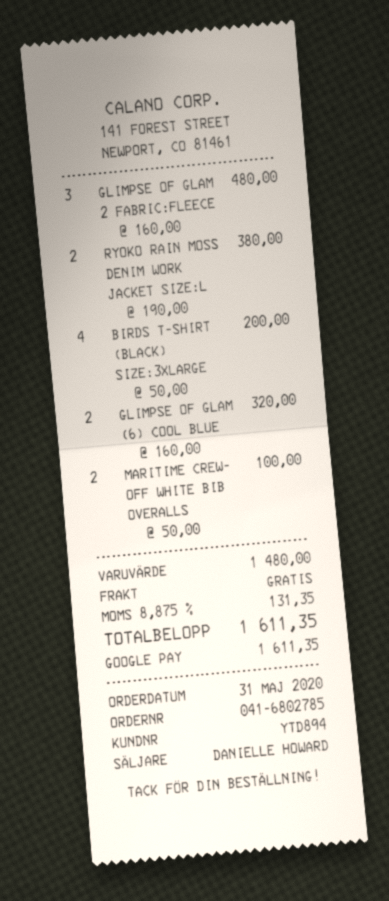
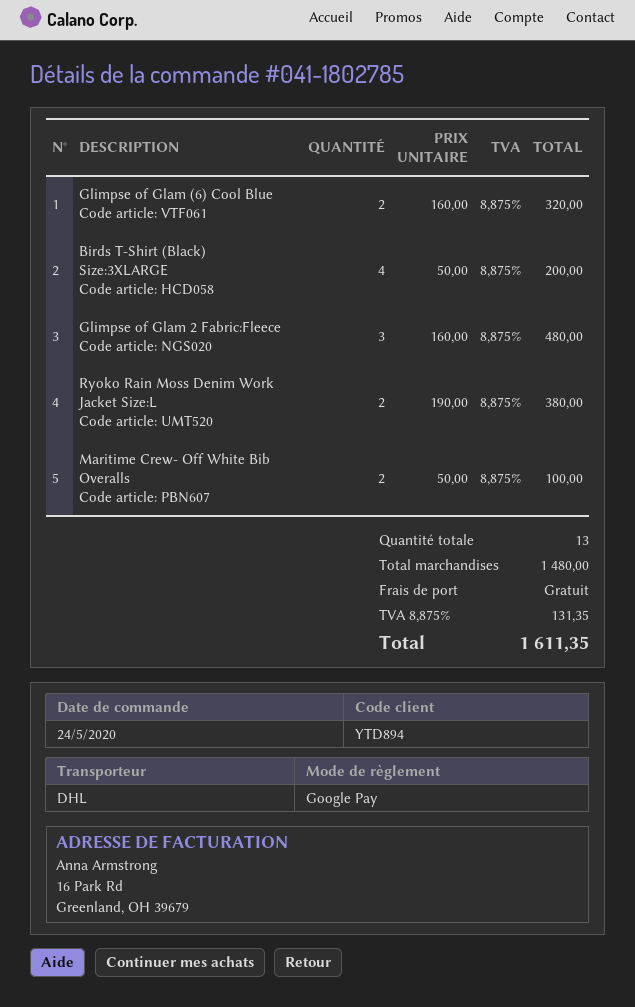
order number: 041-6802785 -> 041-1802785
order date: 2020-05-31 -> 2020-05-24

